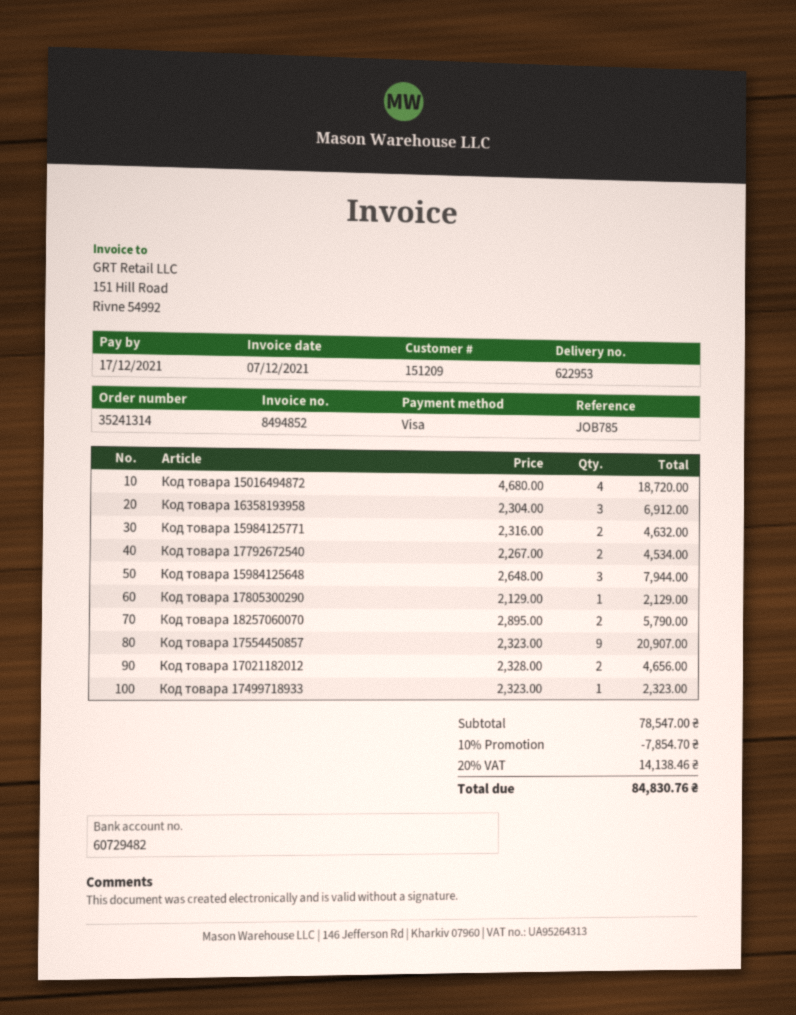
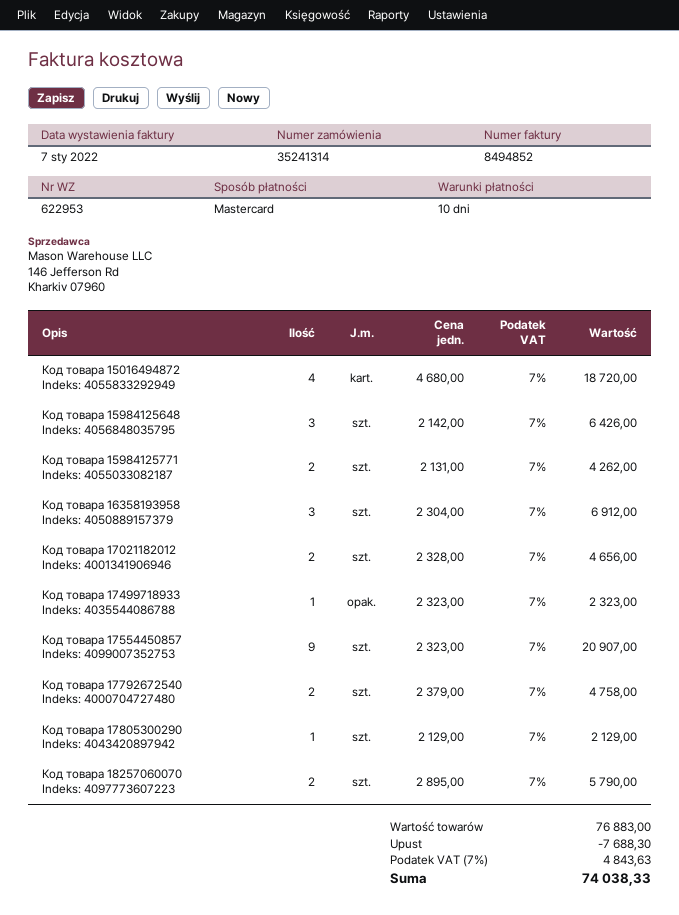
invoice date: 2021-12-07 -> 2022-01-07
payment method: Visa -> Mastercard
Код товара 15984125771: 2 x 2316.00 = 4632.00 -> 2 x 2131.00 = 4262.00
Код товара 17792672540: 2 x 2267.00 = 4534.00 -> 2 x 2379.00 = 4758.00
Код товара 15984125648: 3 x 2648.00 = 7944.00 -> 3 x 2142.00 = 6426.00
subtotal: 78547.00 -> 76883.00
discount: 7854.70 -> 7688.30
tax: 20% = 14138.46 -> 7% = 4843.63
total: 84830.76 -> 74038.33

